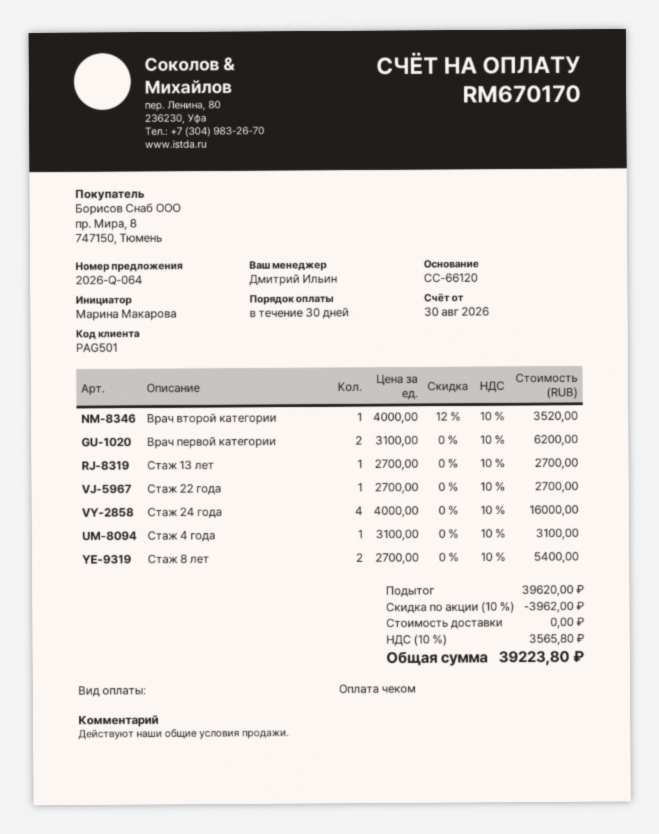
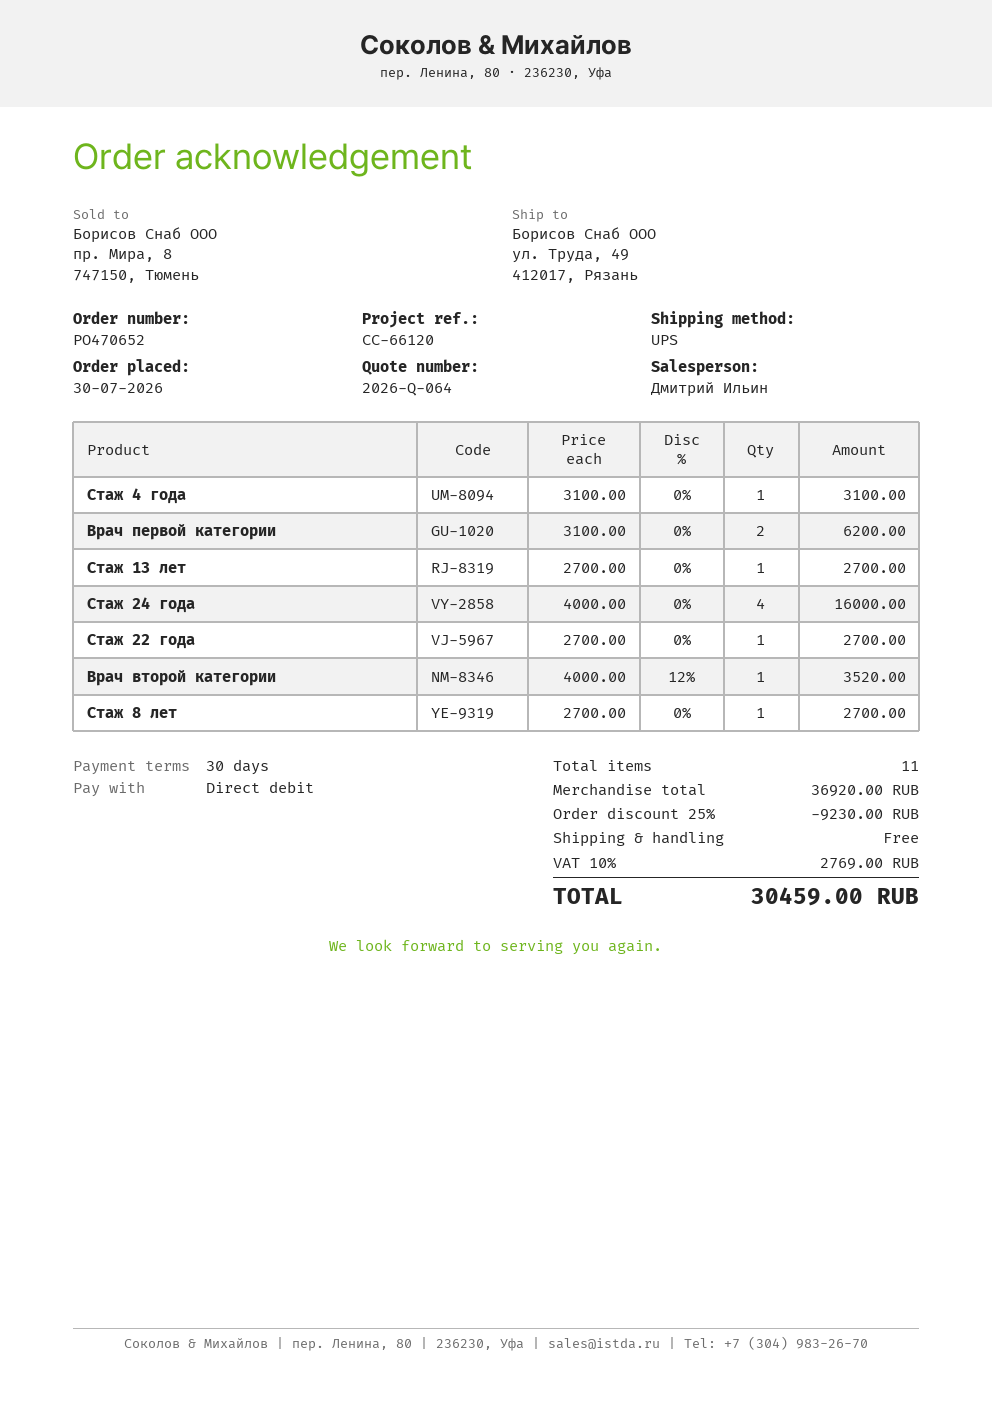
payment method: cheque -> direct debit
Стаж 8 лет: 2 x 2700.00 = 5400.00 -> 1 x 2700.00 = 2700.00
subtotal: 39620.00 -> 36920.00
discount: 10% = 3962.00 -> 25% = 9230.00
tax: 10% = 3565.80 -> 10% = 2769.00
total: 39223.80 -> 30459.00

